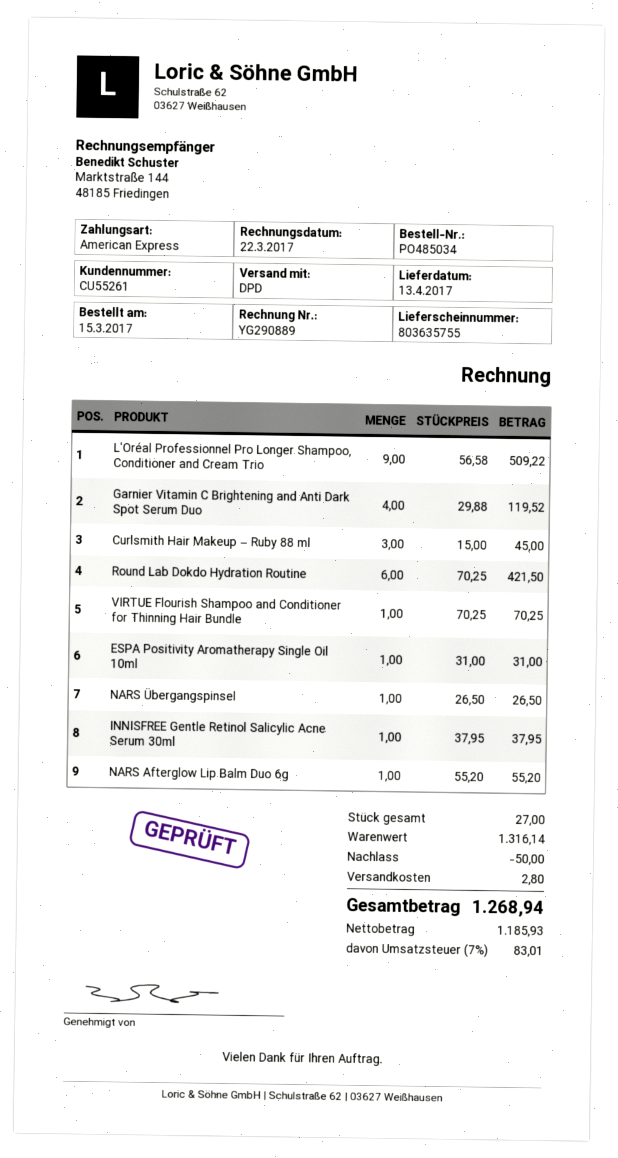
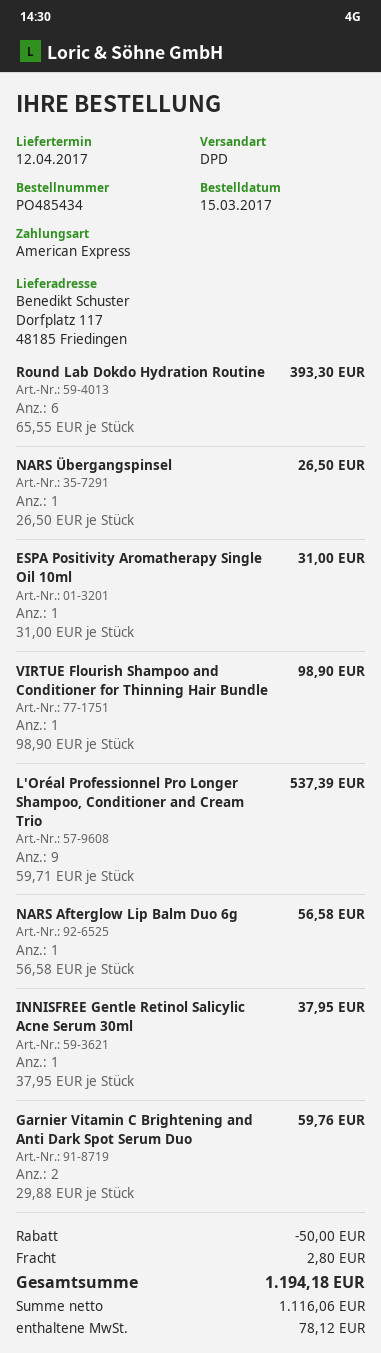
order number: PO485034 -> PO485434
delivery date: 2017-04-13 -> 2017-04-12
L'Oréal Professionnel Pro Longer Shampoo, Conditioner and Cream Trio: 9 x 56.58 = 509.22 -> 9 x 59.71 = 537.39
Garnier Vitamin C Brightening and Anti Dark Spot Serum Duo: 4 x 29.88 = 119.52 -> 2 x 29.88 = 59.76
Curlsmith Hair Makeup – Ruby 88 ml: 3 x 15.00 = 45.00 -> none
Round Lab Dokdo Hydration Routine: 6 x 70.25 = 421.50 -> 6 x 65.55 = 393.30
VIRTUE Flourish Shampoo and Conditioner for Thinning Hair Bundle: 1 x 70.25 = 70.25 -> 1 x 98.90 = 98.90
NARS Afterglow Lip Balm Duo 6g: 1 x 55.20 = 55.20 -> 1 x 56.58 = 56.58
net: 1185.93 -> 1116.06
tax: 83.01 -> 78.12
total: 1268.94 -> 1194.18

